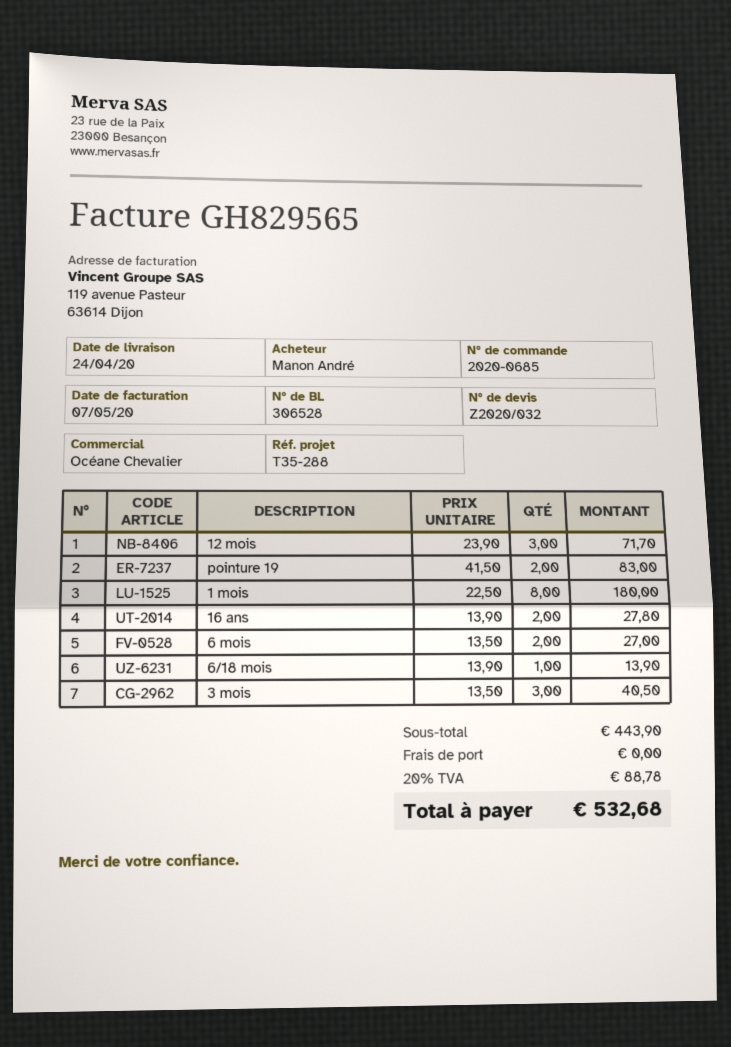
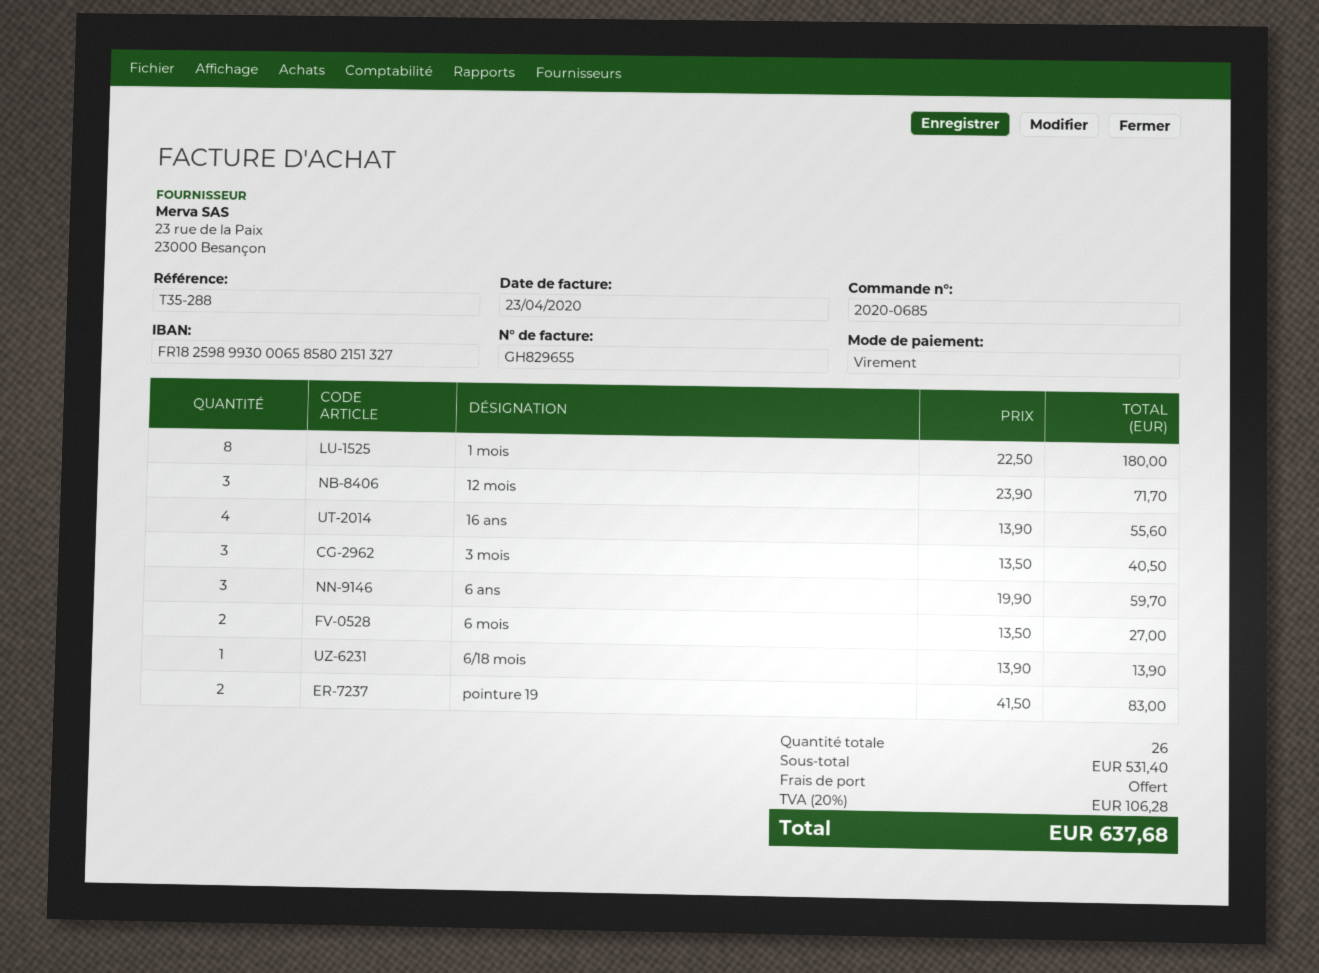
invoice number: GH829565 -> GH829655
invoice date: 2020-05-07 -> 2020-04-23
16 ans: 2 x 13.90 = 27.80 -> 4 x 13.90 = 55.60
6 ans: none -> 3 x 19.90 = 59.70
subtotal: 443.90 -> 531.40
tax: 20% = 88.78 -> 20% = 106.28
total: 532.68 -> 637.68

